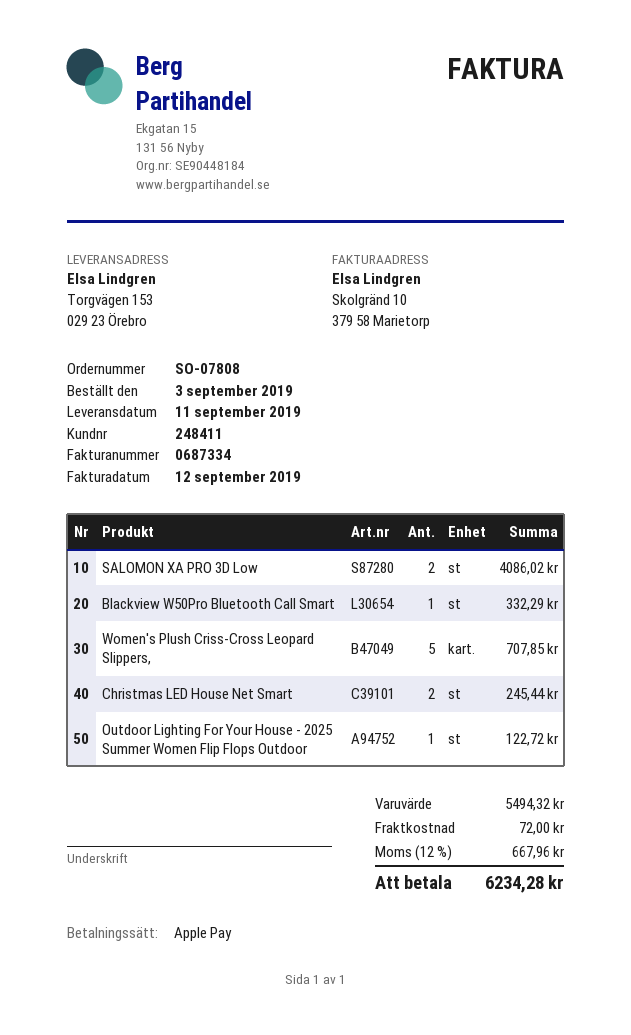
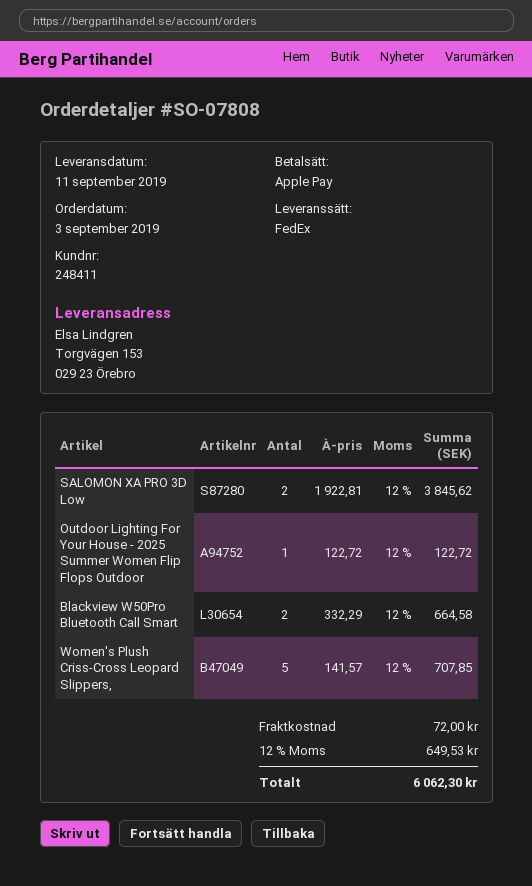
SALOMON XA PRO 3D Low: 2 for 4086.02 -> 2 for 3845.62
Blackview W50Pro Bluetooth Call Smart: 1 for 332.29 -> 2 for 664.58
Christmas LED House Net Smart: 2 for 245.44 -> none
tax: 12% = 667.96 -> 12% = 649.53
total: 6234.28 -> 6062.30

